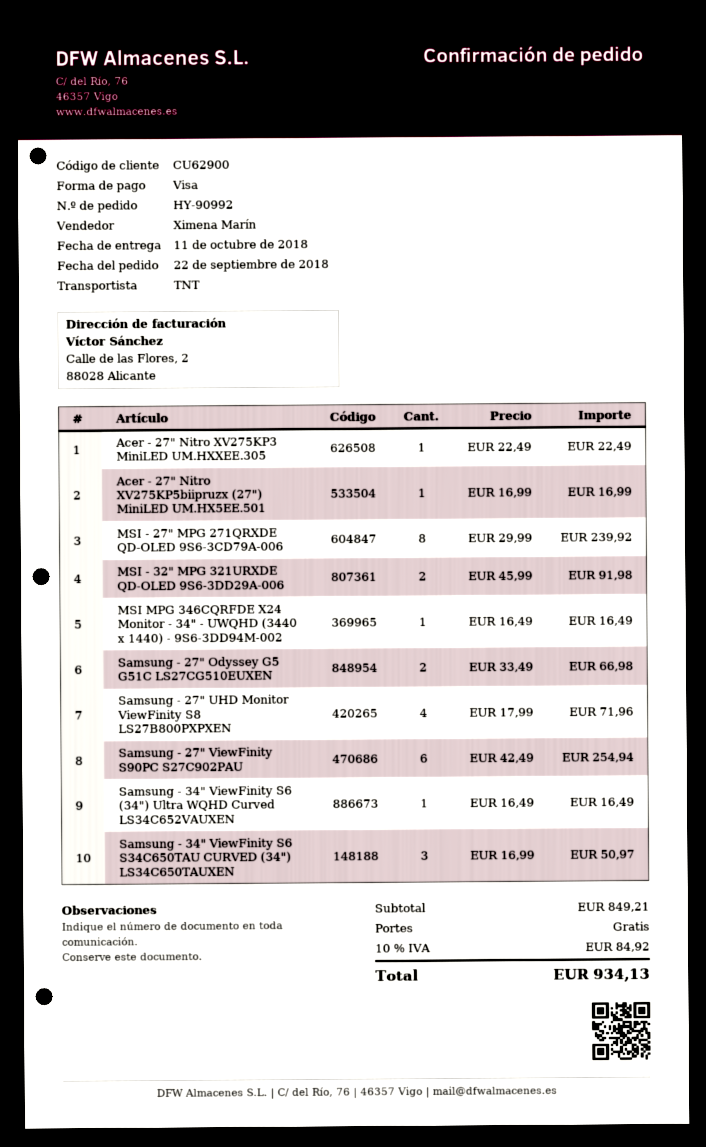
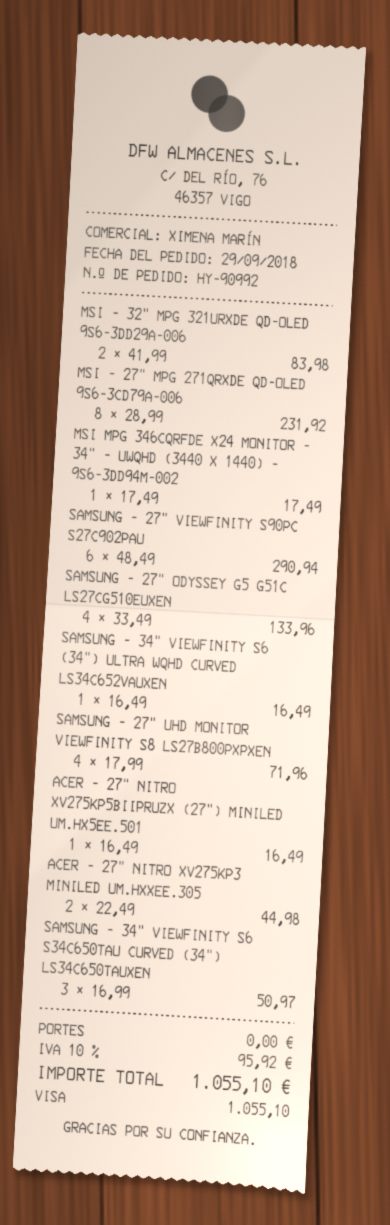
order date: 2018-09-22 -> 2018-09-29
Acer - 27" Nitro XV275KP3 MiniLED UM.HXXEE.305: 1 x 22.49 = 22.49 -> 2 x 22.49 = 44.98
Acer - 27" Nitro XV275KP5biipruzx (27") MiniLED UM.HX5EE.501: 1 x 16.99 = 16.99 -> 1 x 16.49 = 16.49
MSI - 27" MPG 271QRXDE QD-OLED 9S6-3CD79A-006: 8 x 29.99 = 239.92 -> 8 x 28.99 = 231.92
MSI - 32" MPG 321URXDE QD-OLED 9S6-3DD29A-006: 2 x 45.99 = 91.98 -> 2 x 41.99 = 83.98
MSI MPG 346CQRFDE X24 Monitor - 34" - UWQHD (3440 x 1440) - 9S6-3DD94M-002: 1 x 16.49 = 16.49 -> 1 x 17.49 = 17.49
Samsung - 27" Odyssey G5 G51C LS27CG510EUXEN: 2 x 33.49 = 66.98 -> 4 x 33.49 = 133.96
Samsung - 27" ViewFinity S90PC S27C902PAU: 6 x 42.49 = 254.94 -> 6 x 48.49 = 290.94
tax: 10% = 84.92 -> 10% = 95.92
total: 934.13 -> 1055.10

